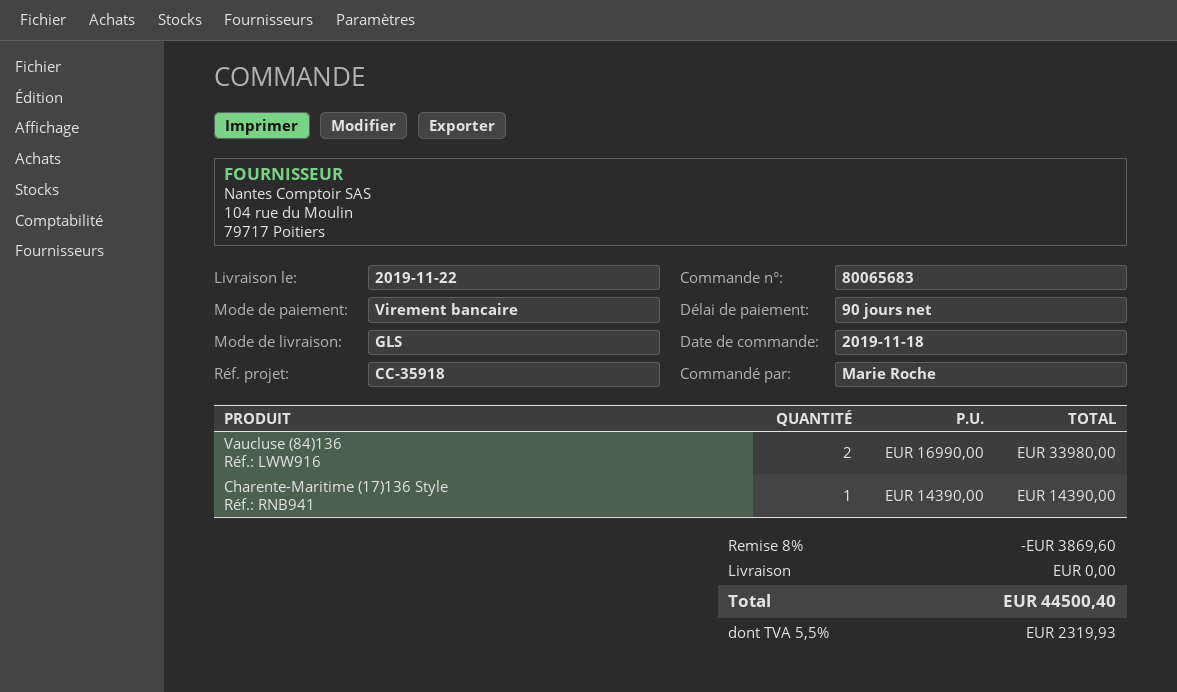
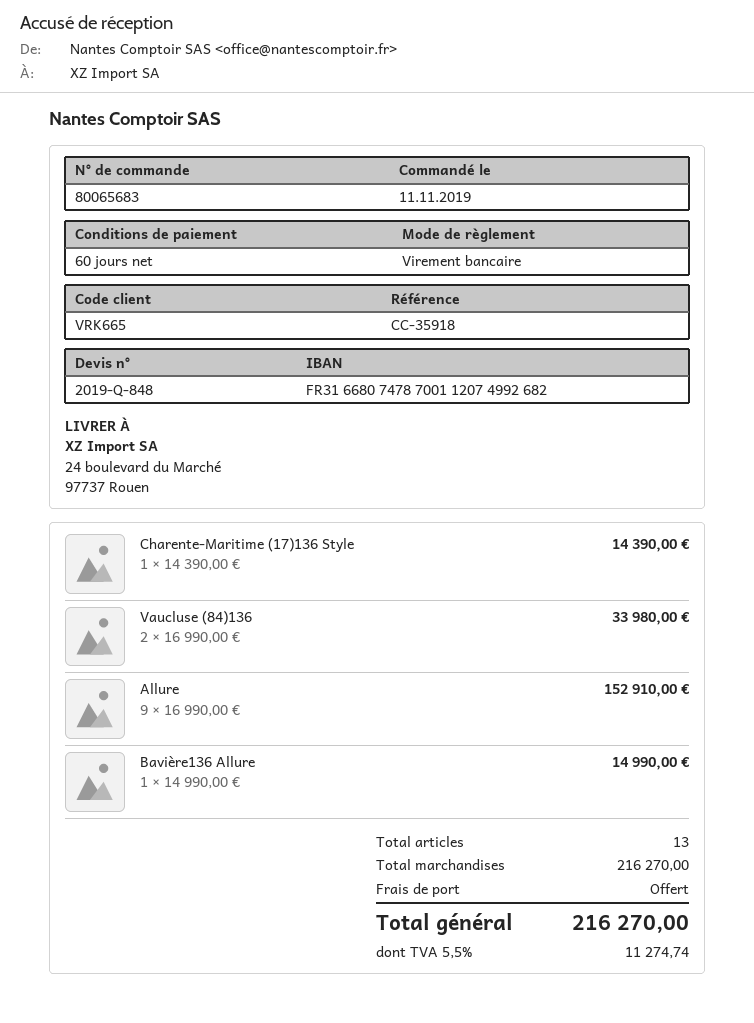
order date: 2019-11-18 -> 2019-11-11
payment terms: 90 days -> 60 days
Allure: none -> 9 x 16990.00 = 152910.00
Bavière136 Allure: none -> 1 x 14990.00 = 14990.00
discount: 8% = 3869.60 -> none
tax: 5.5% = 2319.93 -> 5.5% = 11274.74
total: 44500.40 -> 216270.00

